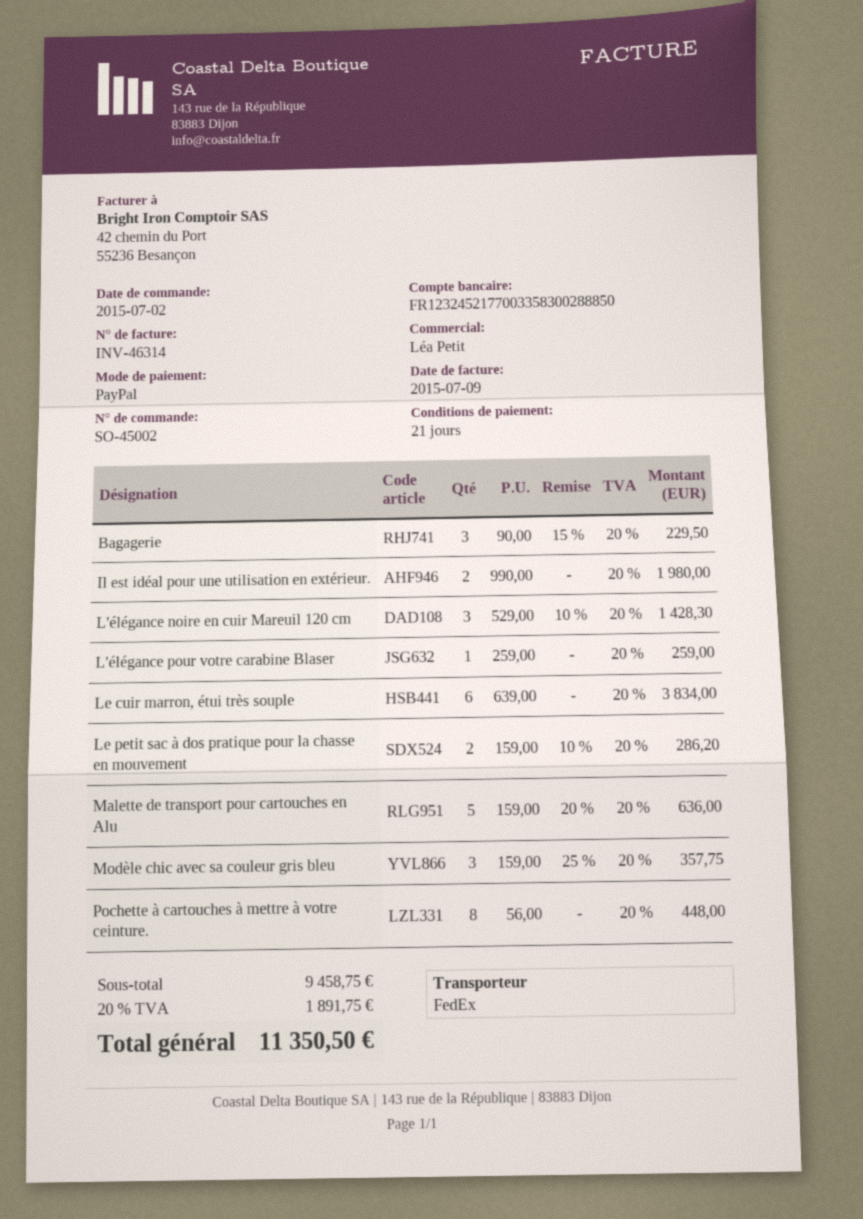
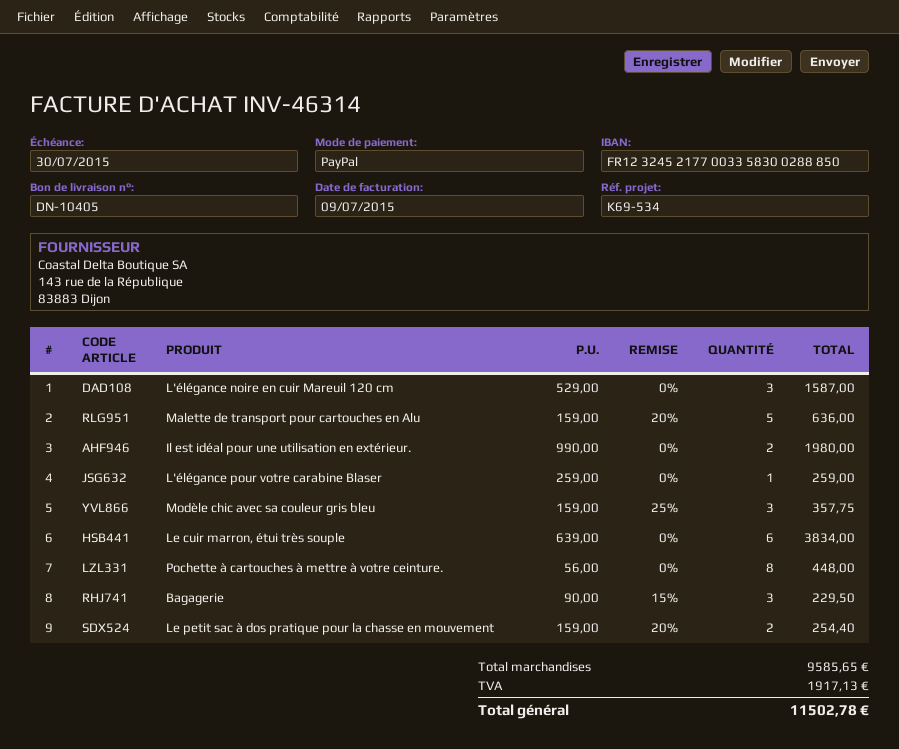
L'élégance noire en cuir Mareuil 120 cm: 3 x 529.00 - 10% = 1428.30 -> 3 x 529.00 = 1587.00
Le petit sac à dos pratique pour la chasse en mouvement: 2 x 159.00 - 10% = 286.20 -> 2 x 159.00 - 20% = 254.40
subtotal: 9458.75 -> 9585.65
tax: 1891.75 -> 1917.13
total: 11350.50 -> 11502.78

